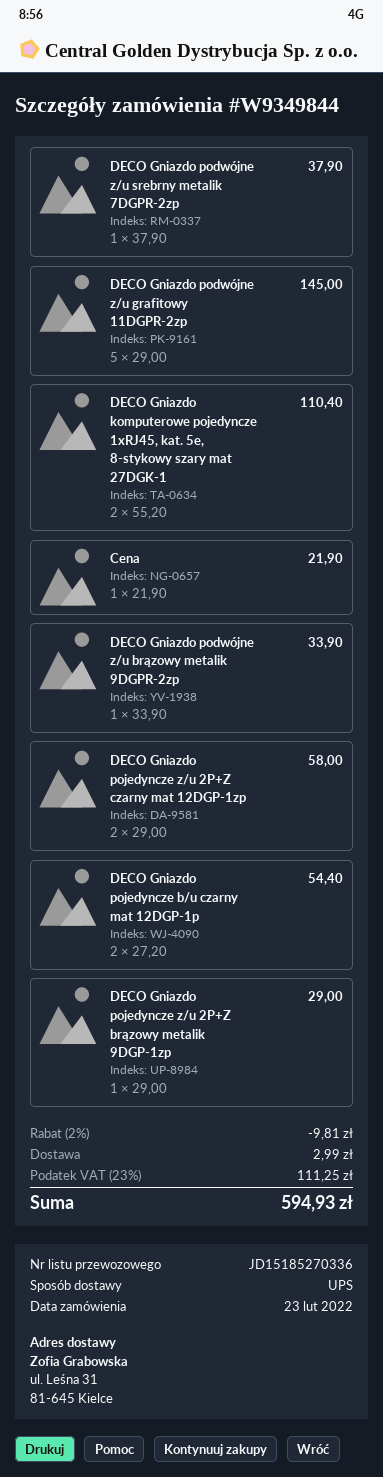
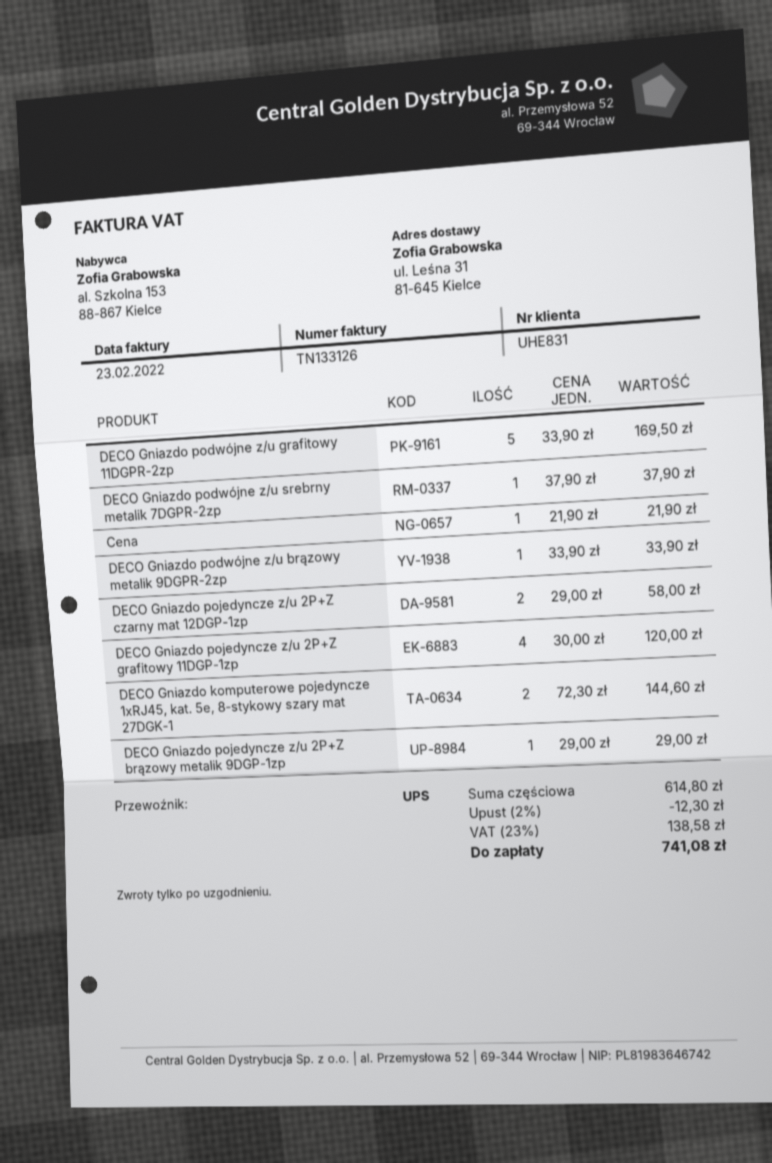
DECO Gniazdo podwójne z/u grafitowy 11DGPR-2zp: 5 x 29.00 = 145.00 -> 5 x 33.90 = 169.50
DECO Gniazdo komputerowe pojedyncze 1xRJ45, kat. 5e, 8-stykowy szary mat 27DGK-1: 2 x 55.20 = 110.40 -> 2 x 72.30 = 144.60
DECO Gniazdo pojedyncze b/u czarny mat 12DGP-1p: 2 x 27.20 = 54.40 -> none
DECO Gniazdo pojedyncze z/u 2P+Z grafitowy 11DGP-1zp: none -> 4 x 30.00 = 120.00
discount: 2% = 9.81 -> 2% = 12.30
shipping: 2.99 -> none
tax: 23% = 111.25 -> 23% = 138.58
total: 594.93 -> 741.08

